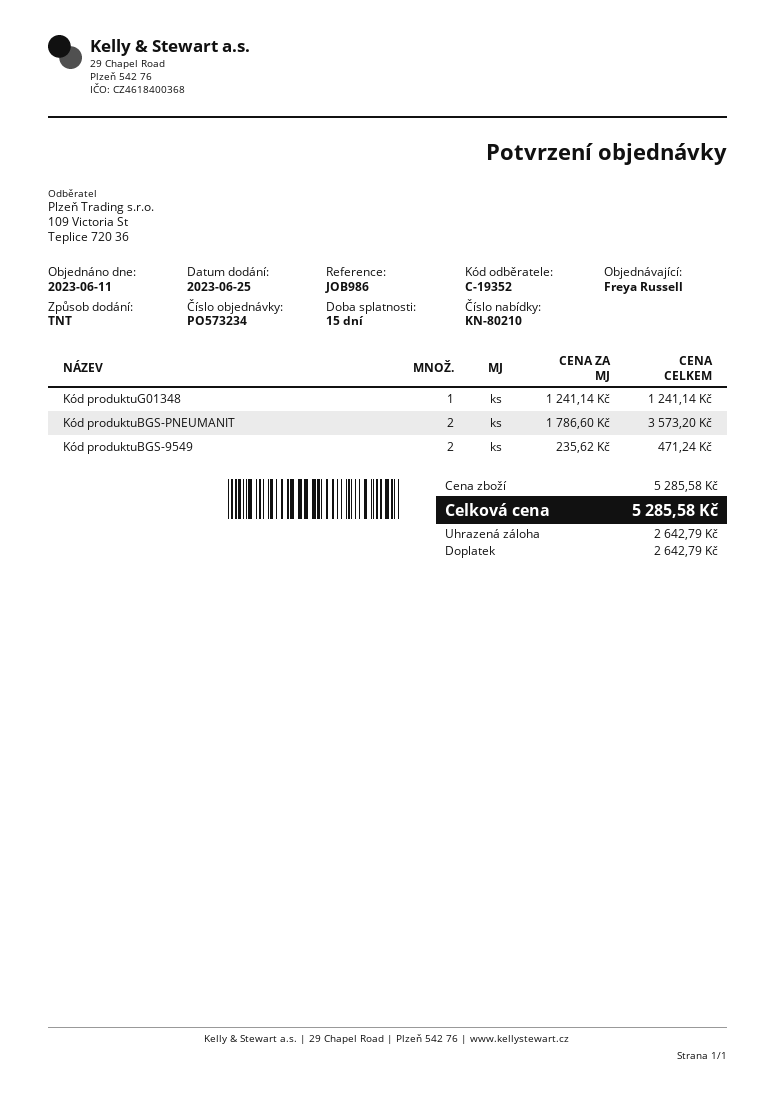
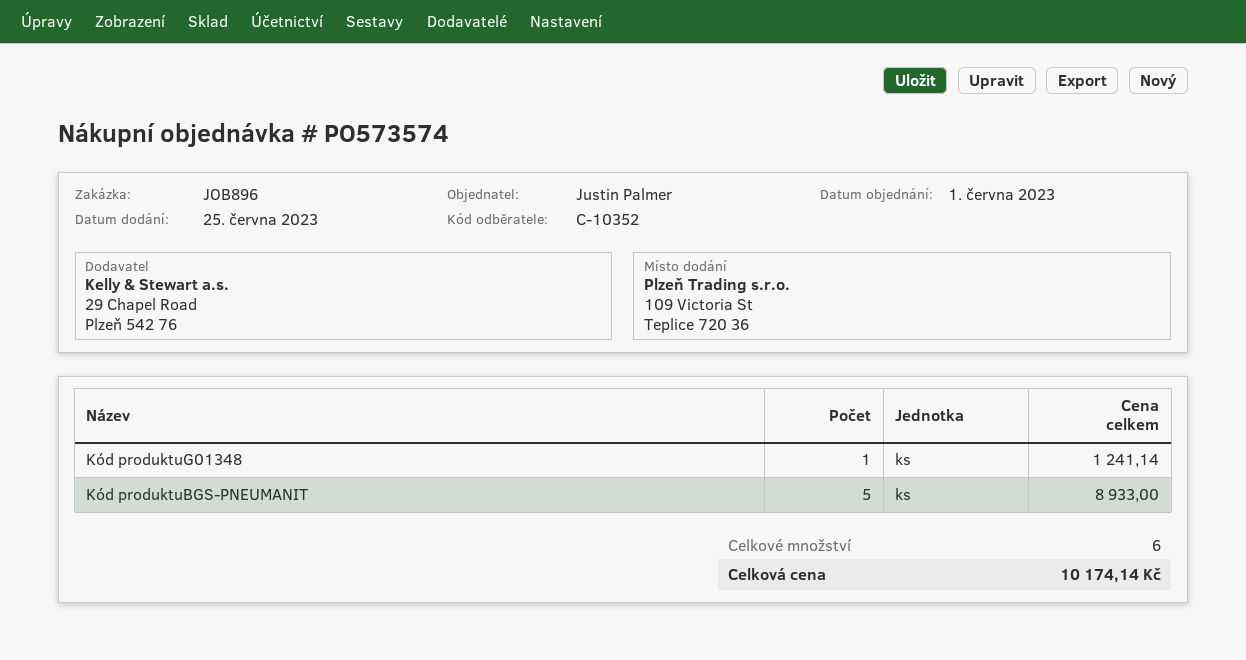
order number: PO573234 -> PO573574
order date: 2023-06-11 -> 2023-06-01
customer number: C-19352 -> C-10352
reference: JOB986 -> JOB896
ordered by: Freya Russell -> Justin Palmer
Kód produktuBGS-PNEUMANIT: 2 for 3573.20 -> 5 for 8933.00
Kód produktuBGS-9549: 2 for 471.24 -> none
total: 5285.58 -> 10174.14

